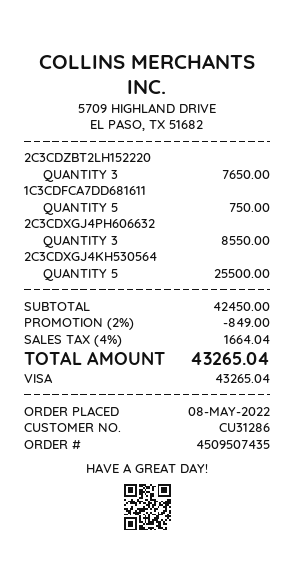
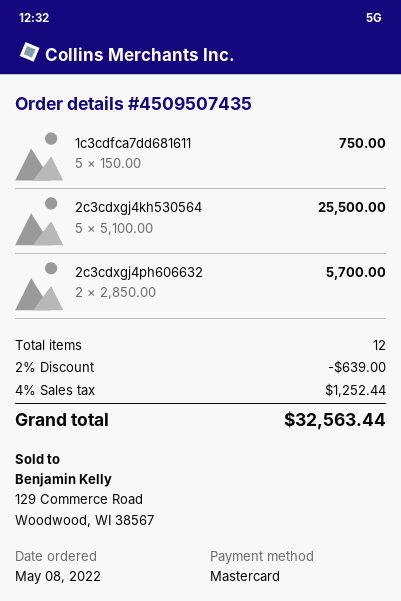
payment method: Visa -> Mastercard
2C3CDZBT2LH152220: 3 for 7650.00 -> none
2C3CDXGJ4PH606632: 3 for 8550.00 -> 2 for 5700.00
discount: 2% = 849.00 -> 2% = 639.00
tax: 4% = 1664.04 -> 4% = 1252.44
total: 43265.04 -> 32563.44

